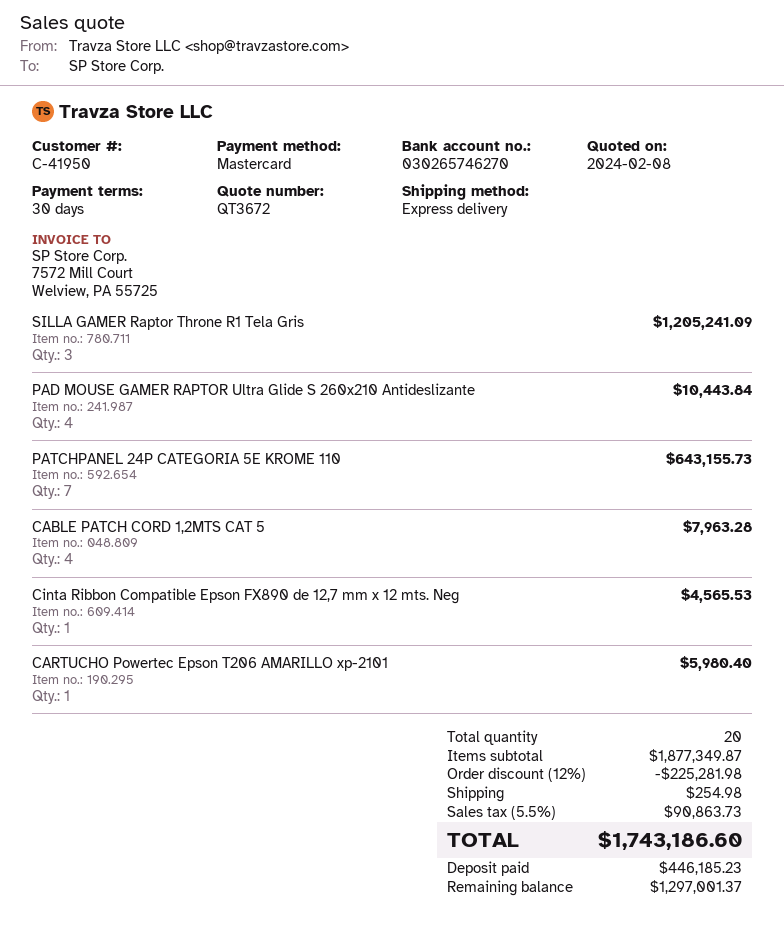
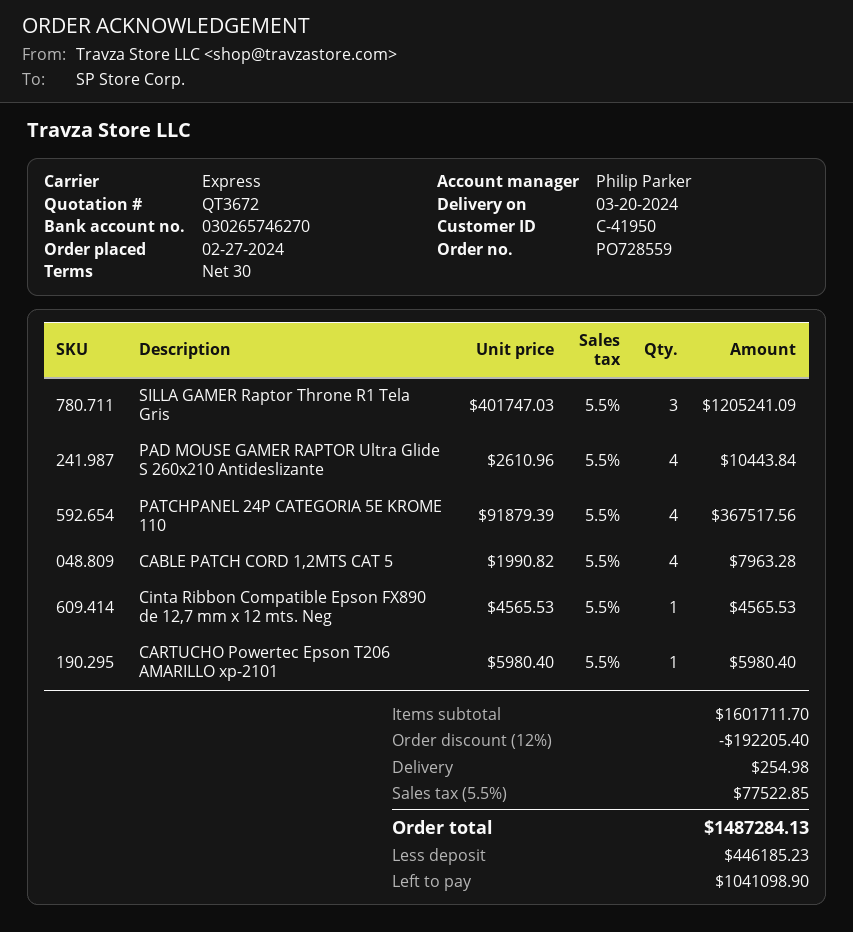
PATCHPANEL 24P CATEGORIA 5E KROME 110: 7 for 643155.73 -> 4 for 367517.56
subtotal: 1877349.87 -> 1601711.70
discount: 12% = 225281.98 -> 12% = 192205.40
tax: 5.5% = 90863.73 -> 5.5% = 77522.85
total: 1743186.60 -> 1487284.13
balance: 1297001.37 -> 1041098.90

